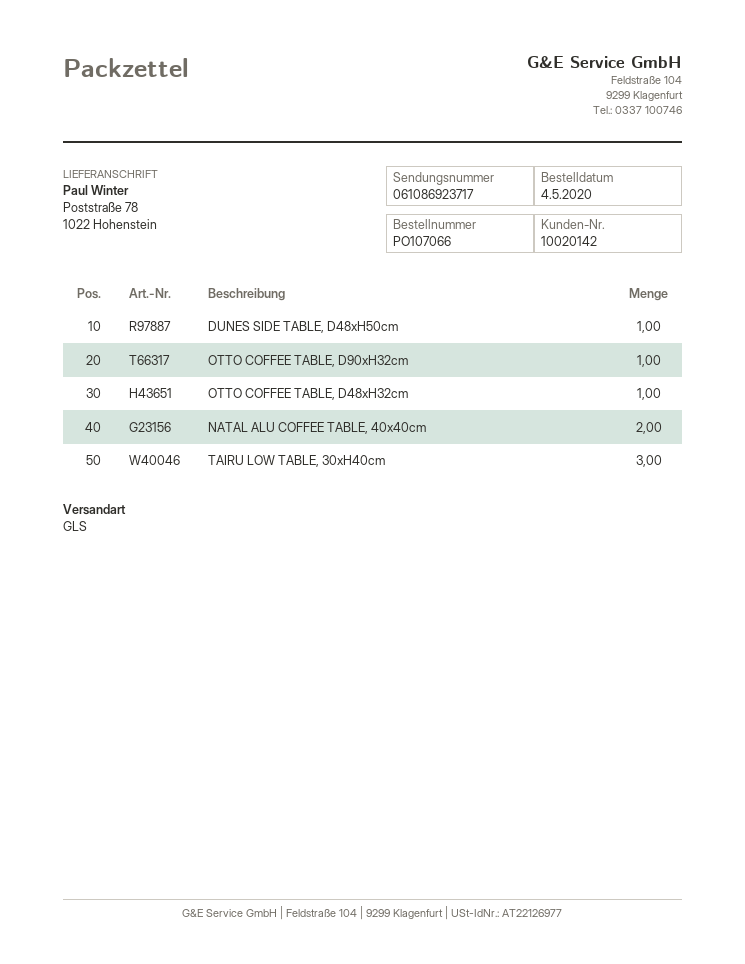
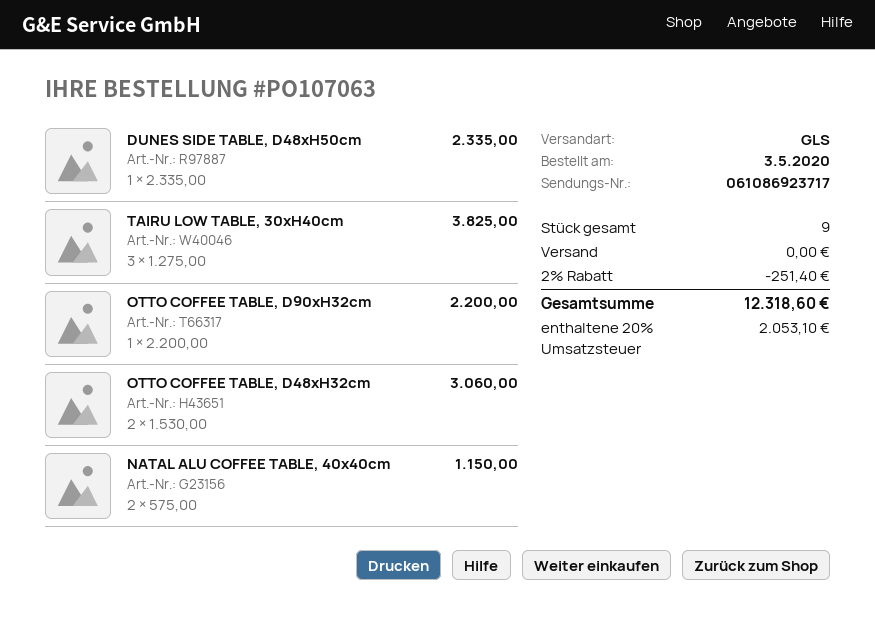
order number: PO107066 -> PO107063
order date: 2020-05-04 -> 2020-05-03
OTTO COFFEE TABLE, D48xH32cm: 1 -> 2

